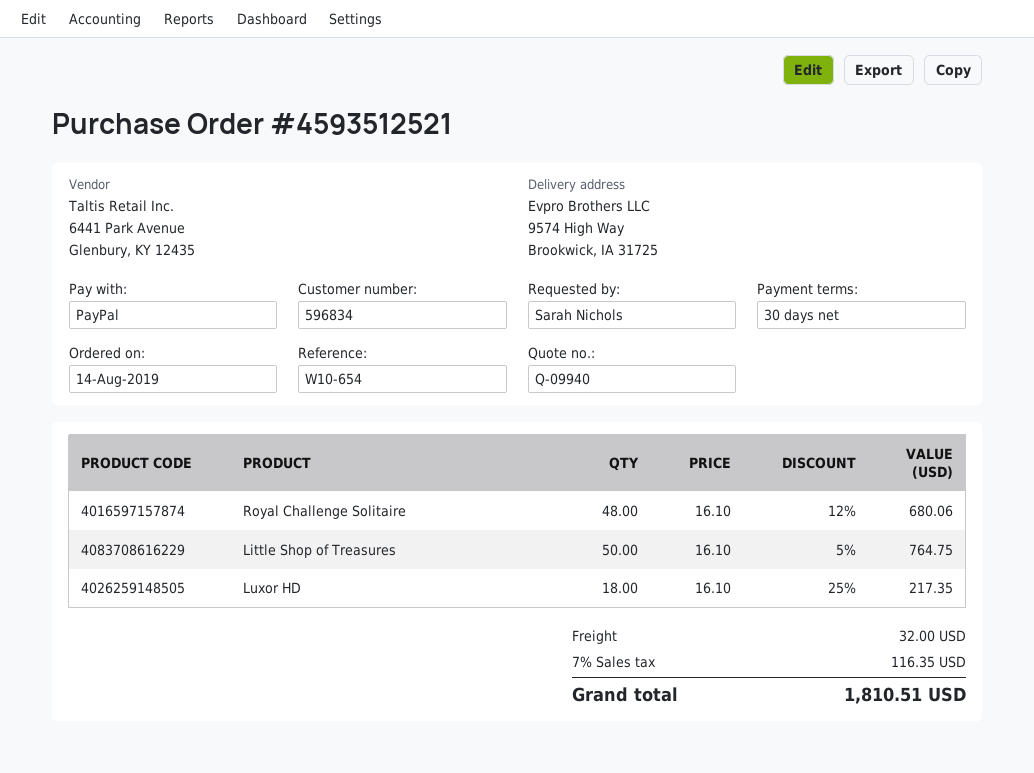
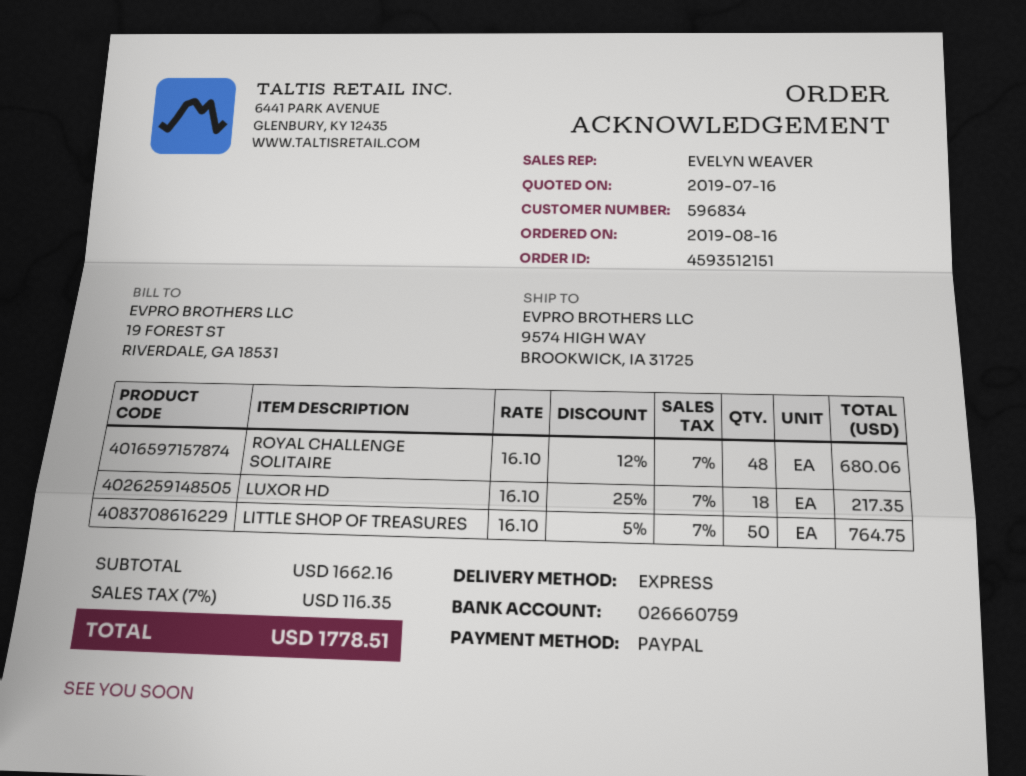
order number: 4593512521 -> 4593512151
order date: 2019-08-14 -> 2019-08-16
shipping: 32.00 -> none
total: 1810.51 -> 1778.51

